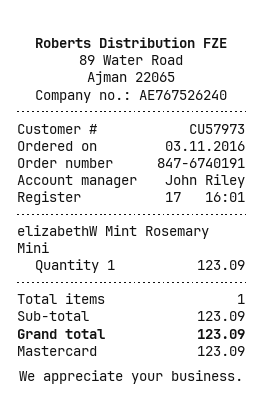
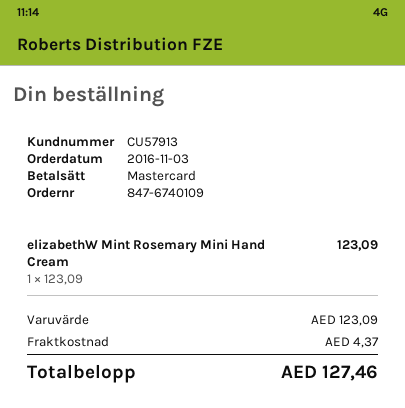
order number: 847-6740191 -> 847-6740109
customer number: CU57973 -> CU57913
shipping: none -> 4.37
total: 123.09 -> 127.46

